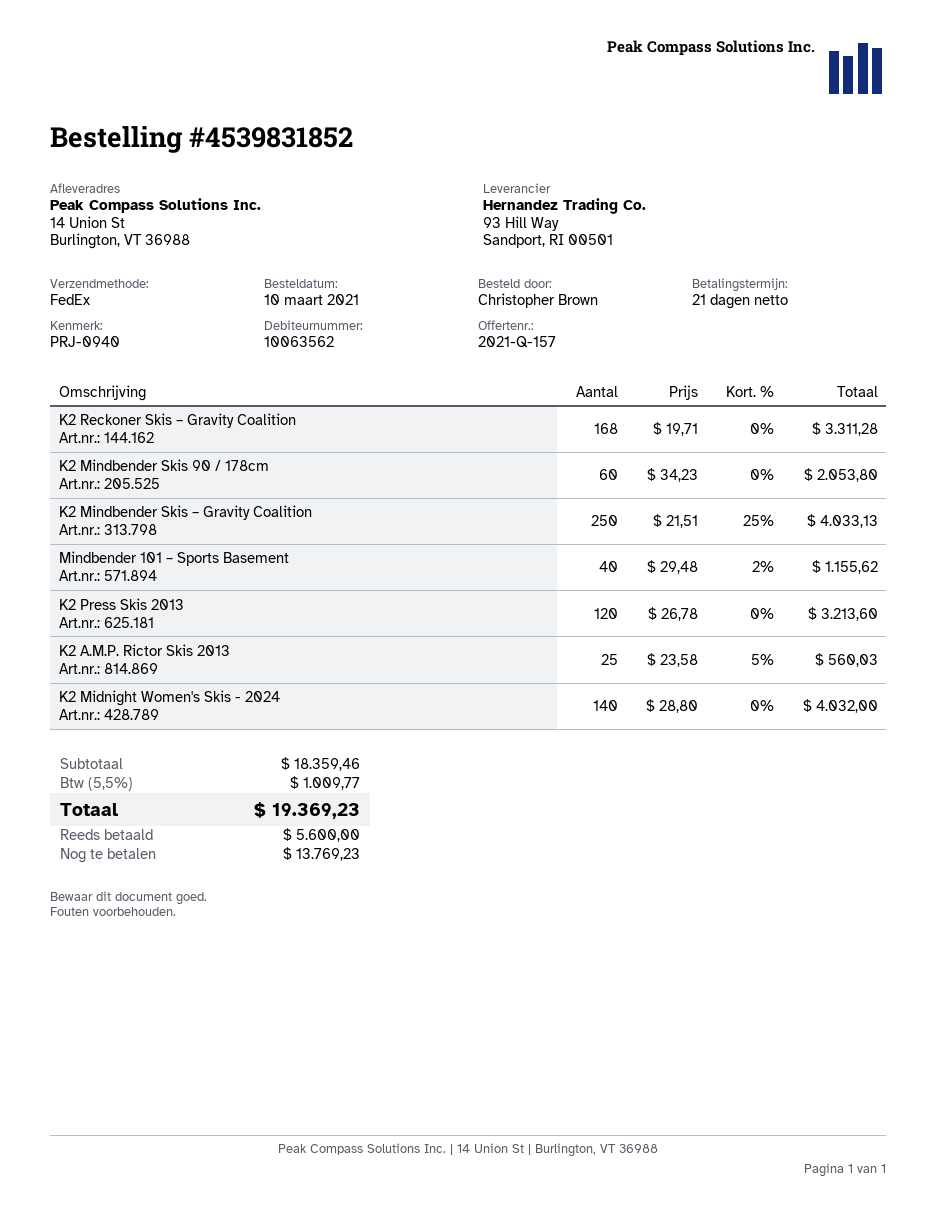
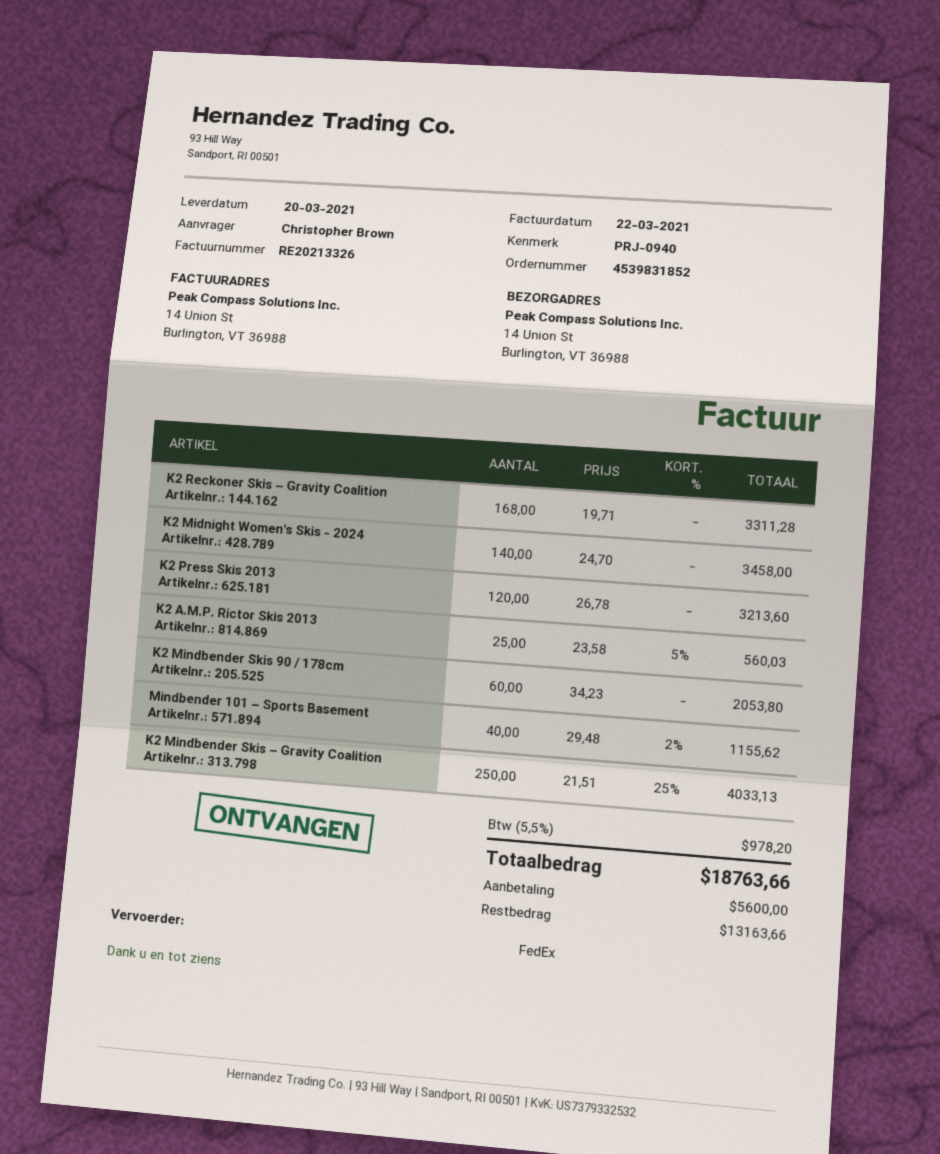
K2 Midnight Women's Skis - 2024: 140 x 28.80 = 4032.00 -> 140 x 24.70 = 3458.00
tax: 5.5% = 1009.77 -> 5.5% = 978.20
total: 19369.23 -> 18763.66
balance: 13769.23 -> 13163.66

